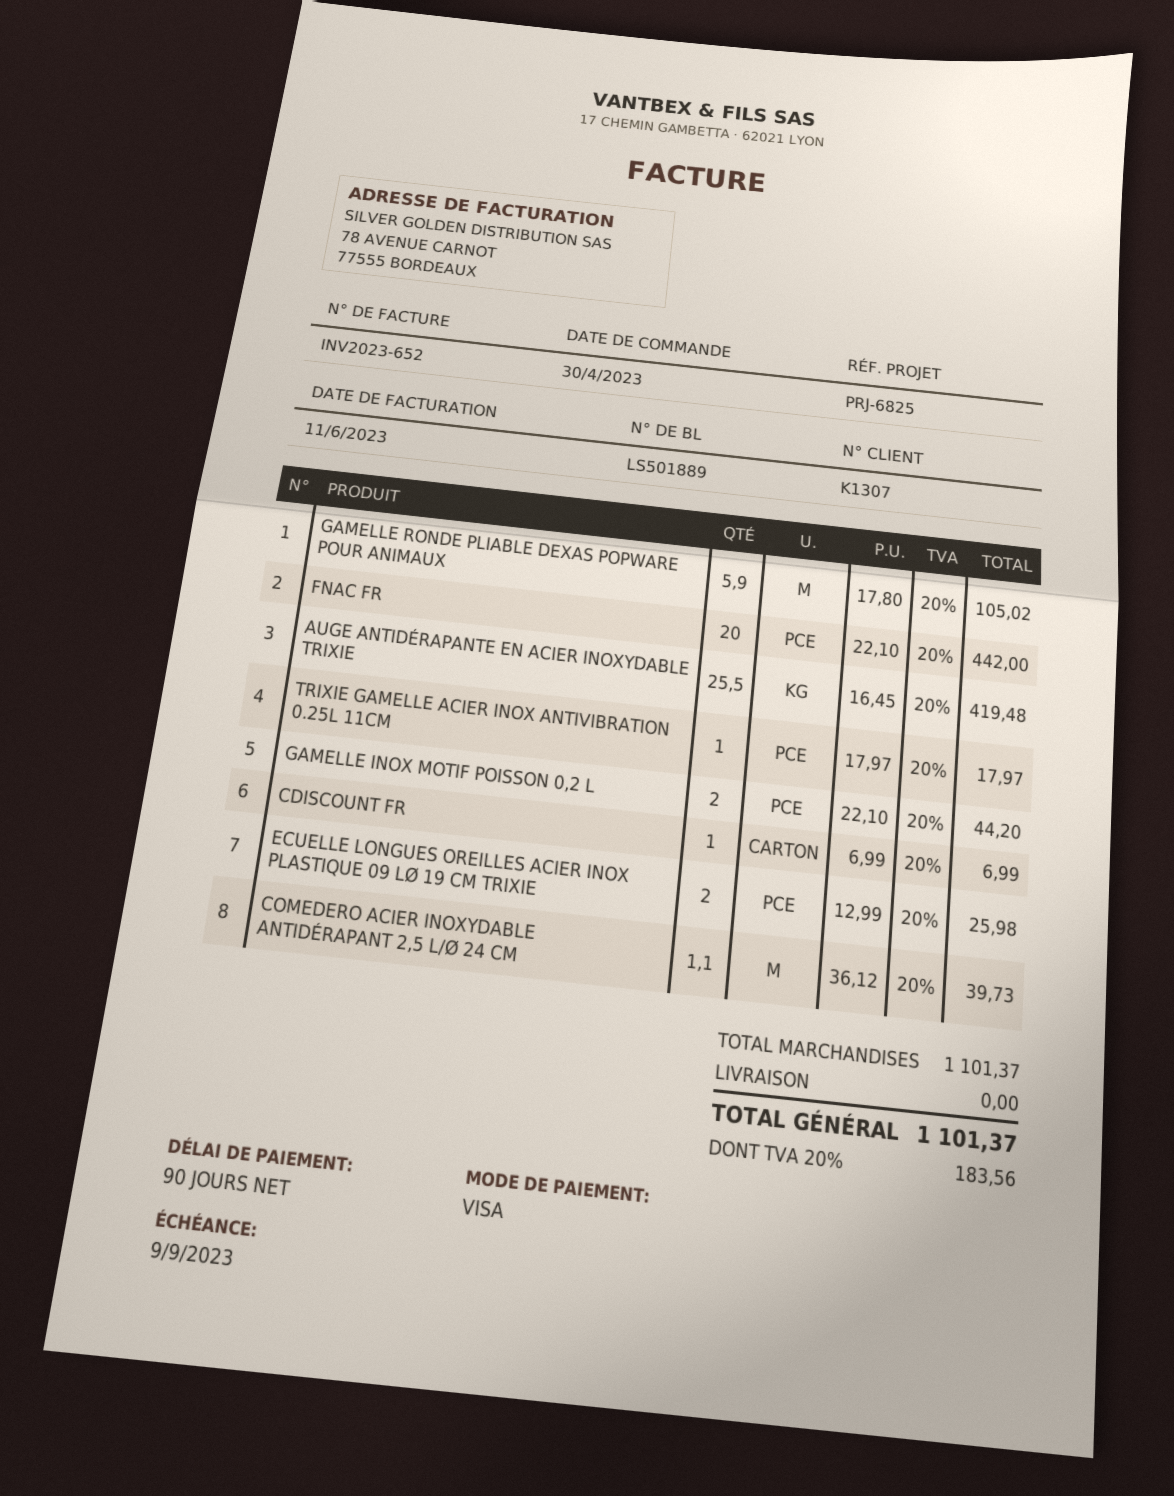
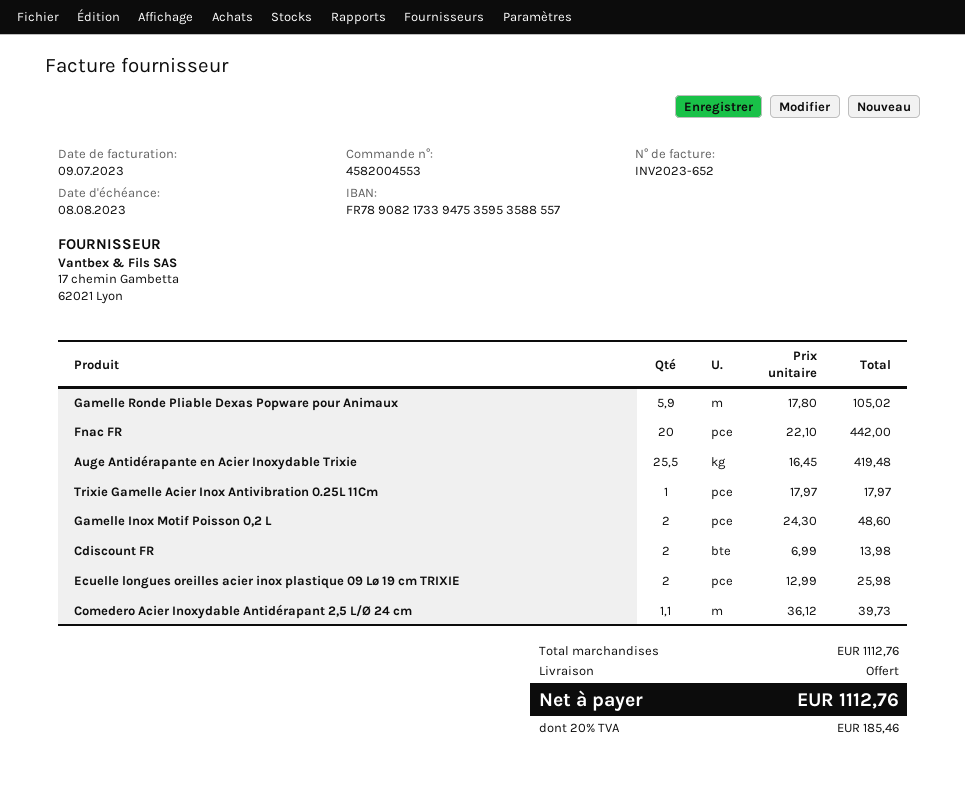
invoice date: 2023-06-11 -> 2023-07-09
due date: 2023-09-09 -> 2023-08-08
GAMELLE INOX MOTIF POISSON 0,2 L: 2 x 22.10 = 44.20 -> 2 x 24.30 = 48.60
CDISCOUNT FR: 1 x 6.99 = 6.99 -> 2 x 6.99 = 13.98
subtotal: 1101.37 -> 1112.76
tax: 20% = 183.56 -> 20% = 185.46
total: 1101.37 -> 1112.76

